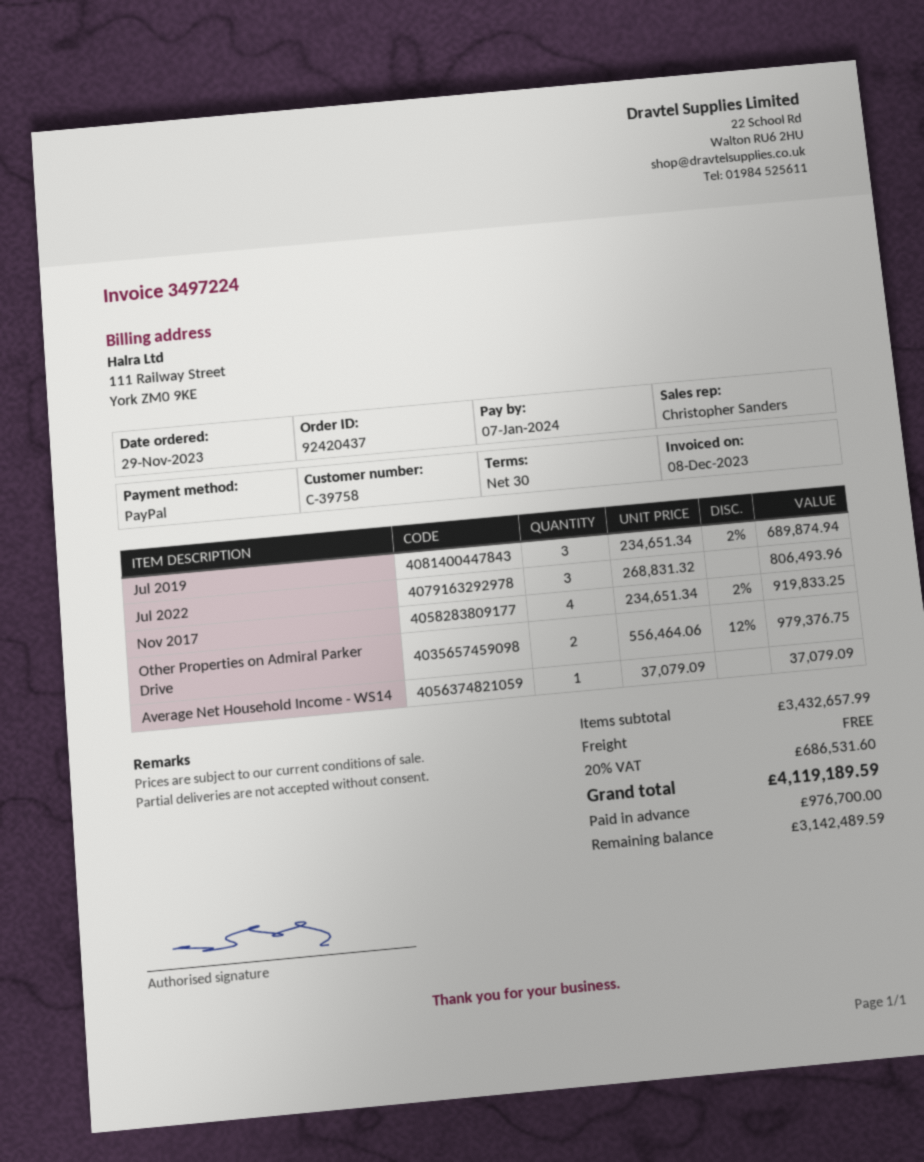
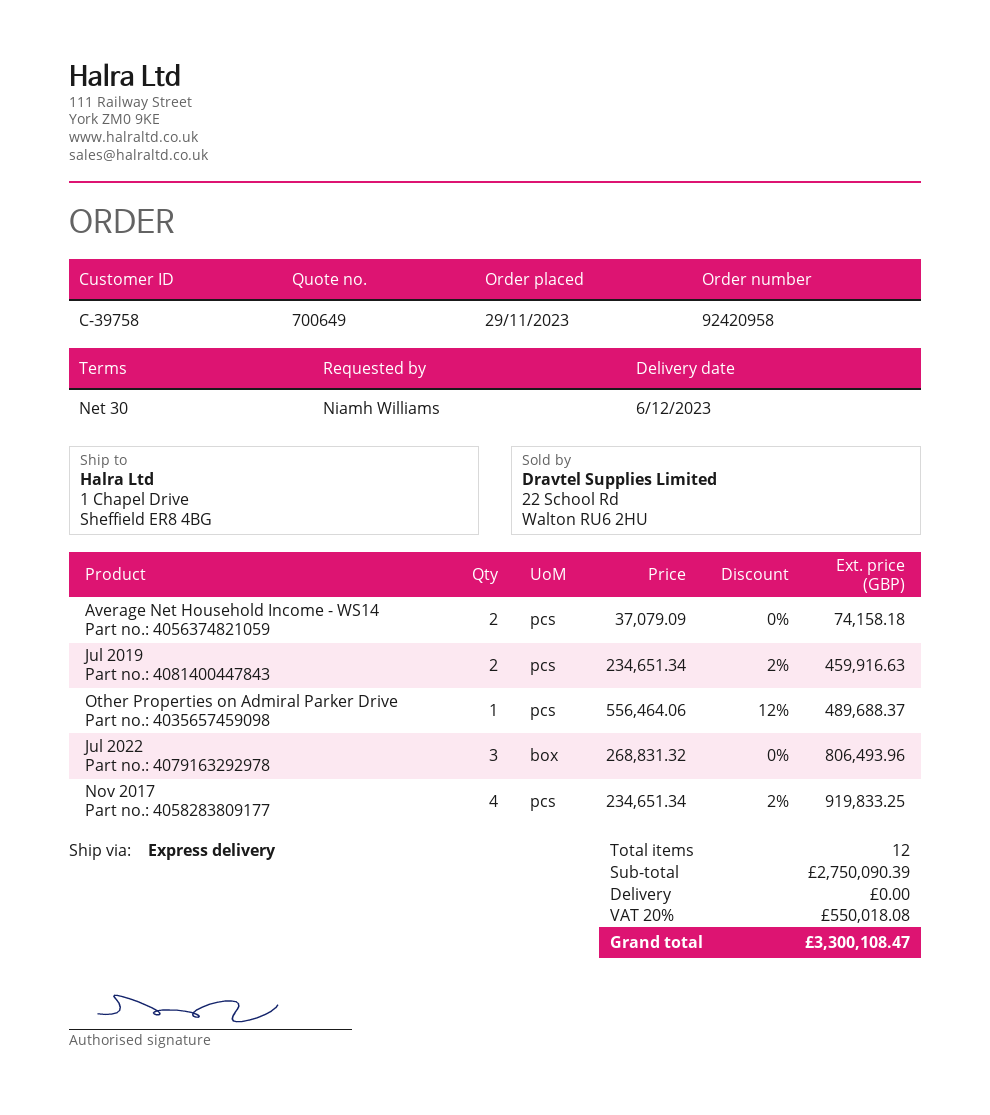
order number: 92420437 -> 92420958
Jul 2019: 3 x 234651.34 - 2% = 689874.94 -> 2 x 234651.34 - 2% = 459916.63
Other Properties on Admiral Parker Drive: 2 x 556464.06 - 12% = 979376.75 -> 1 x 556464.06 - 12% = 489688.37
Average Net Household Income - WS14: 1 x 37079.09 = 37079.09 -> 2 x 37079.09 = 74158.18
subtotal: 3432657.99 -> 2750090.39
tax: 20% = 686531.60 -> 20% = 550018.08
total: 4119189.59 -> 3300108.47

